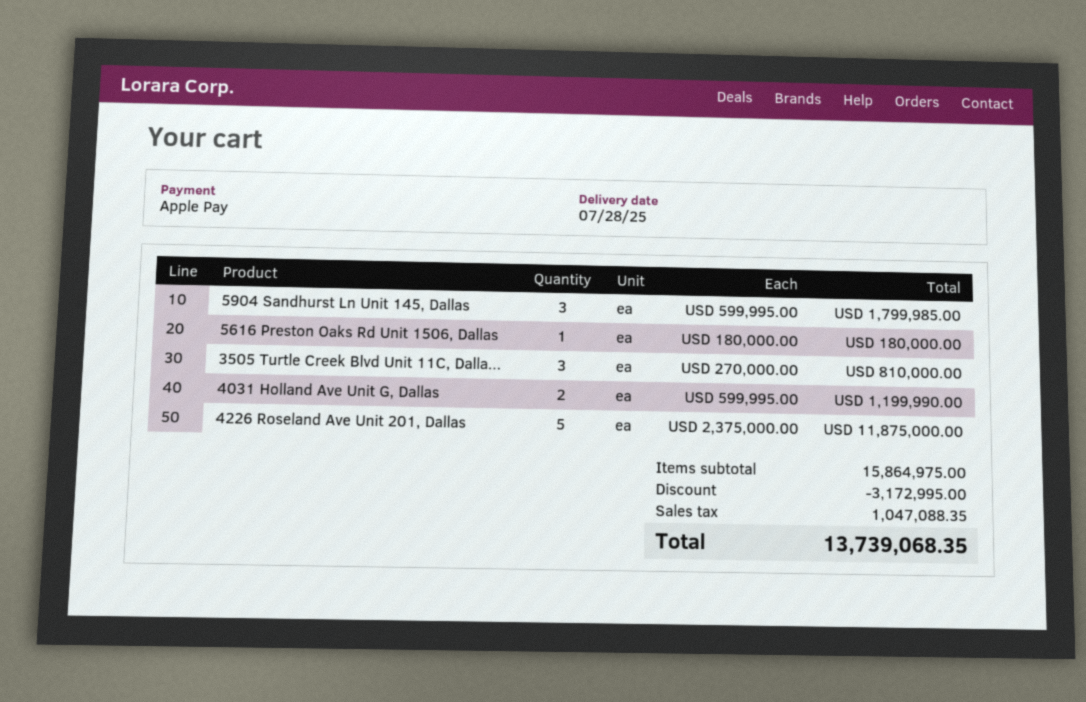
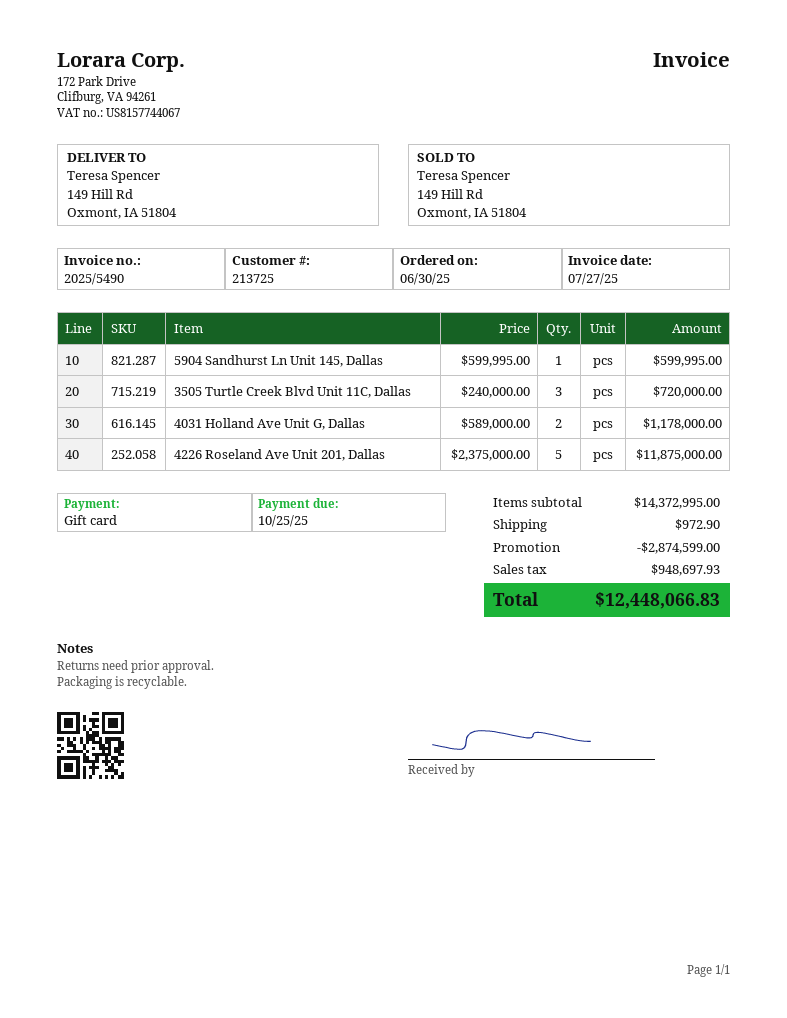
payment method: Apple Pay -> gift card
5904 Sandhurst Ln Unit 145, Dallas: 3 x 599995.00 = 1799985.00 -> 1 x 599995.00 = 599995.00
5616 Preston Oaks Rd Unit 1506, Dallas: 1 x 180000.00 = 180000.00 -> none
3505 Turtle Creek Blvd Unit 11C, Dalla...: 3 x 270000.00 = 810000.00 -> 3 x 240000.00 = 720000.00
4031 Holland Ave Unit G, Dallas: 2 x 599995.00 = 1199990.00 -> 2 x 589000.00 = 1178000.00
subtotal: 15864975.00 -> 14372995.00
discount: 3172995.00 -> 2874599.00
shipping: none -> 972.90
tax: 1047088.35 -> 948697.93
total: 13739068.35 -> 12448066.83

